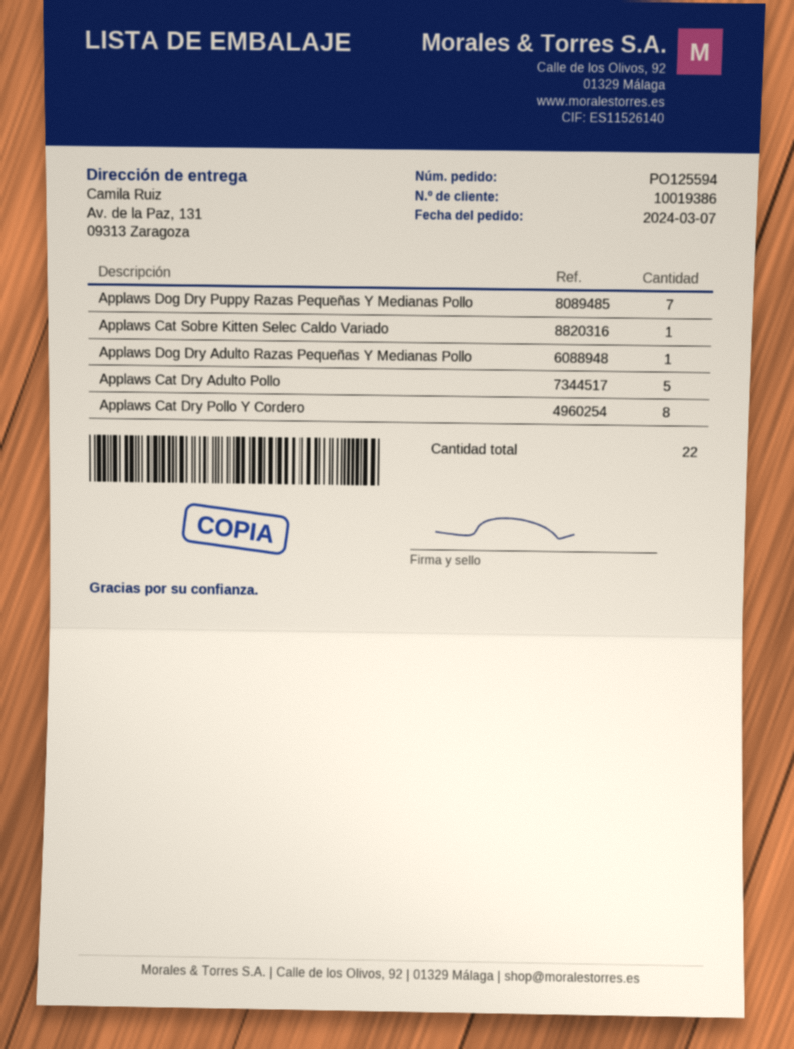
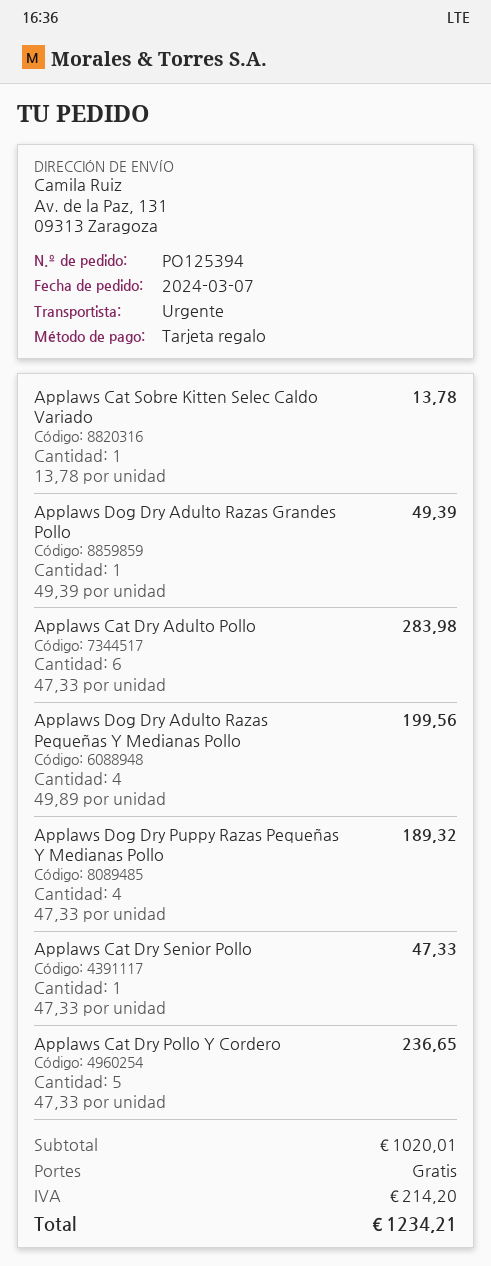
order number: PO125594 -> PO125394
Applaws Dog Dry Puppy Razas Pequeñas Y Medianas Pollo: 7 -> 4
Applaws Dog Dry Adulto Razas Pequeñas Y Medianas Pollo: 1 -> 4
Applaws Cat Dry Adulto Pollo: 5 -> 6
Applaws Cat Dry Pollo Y Cordero: 8 -> 5
Applaws Dog Dry Adulto Razas Grandes Pollo: none -> 1
Applaws Cat Dry Senior Pollo: none -> 1

